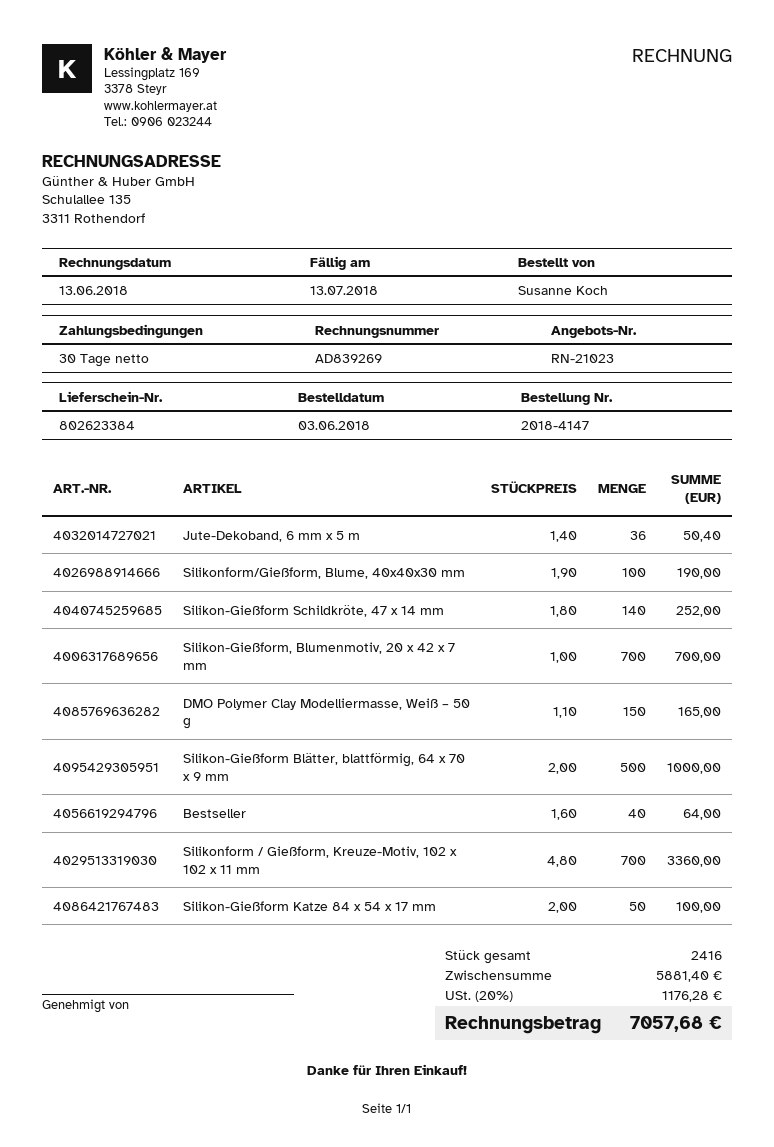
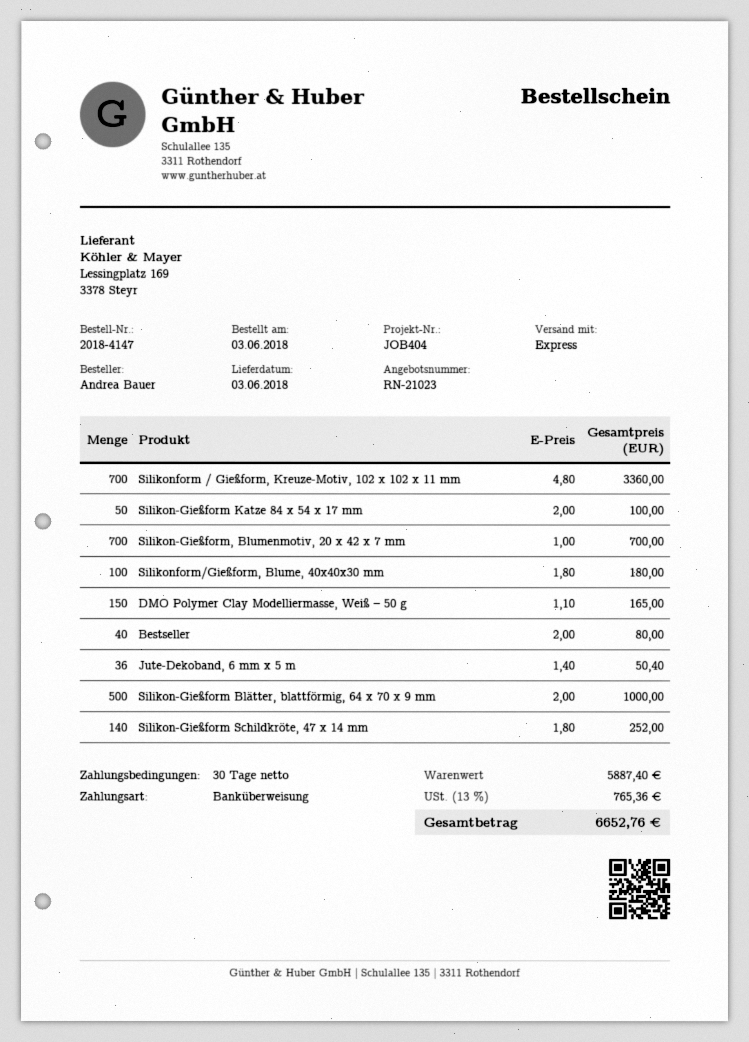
ordered by: Susanne Koch -> Andrea Bauer
Silikonform/Gießform, Blume, 40x40x30 mm: 100 x 1.90 = 190.00 -> 100 x 1.80 = 180.00
Bestseller: 40 x 1.60 = 64.00 -> 40 x 2.00 = 80.00
subtotal: 5881.40 -> 5887.40
tax: 20% = 1176.28 -> 13% = 765.36
total: 7057.68 -> 6652.76

